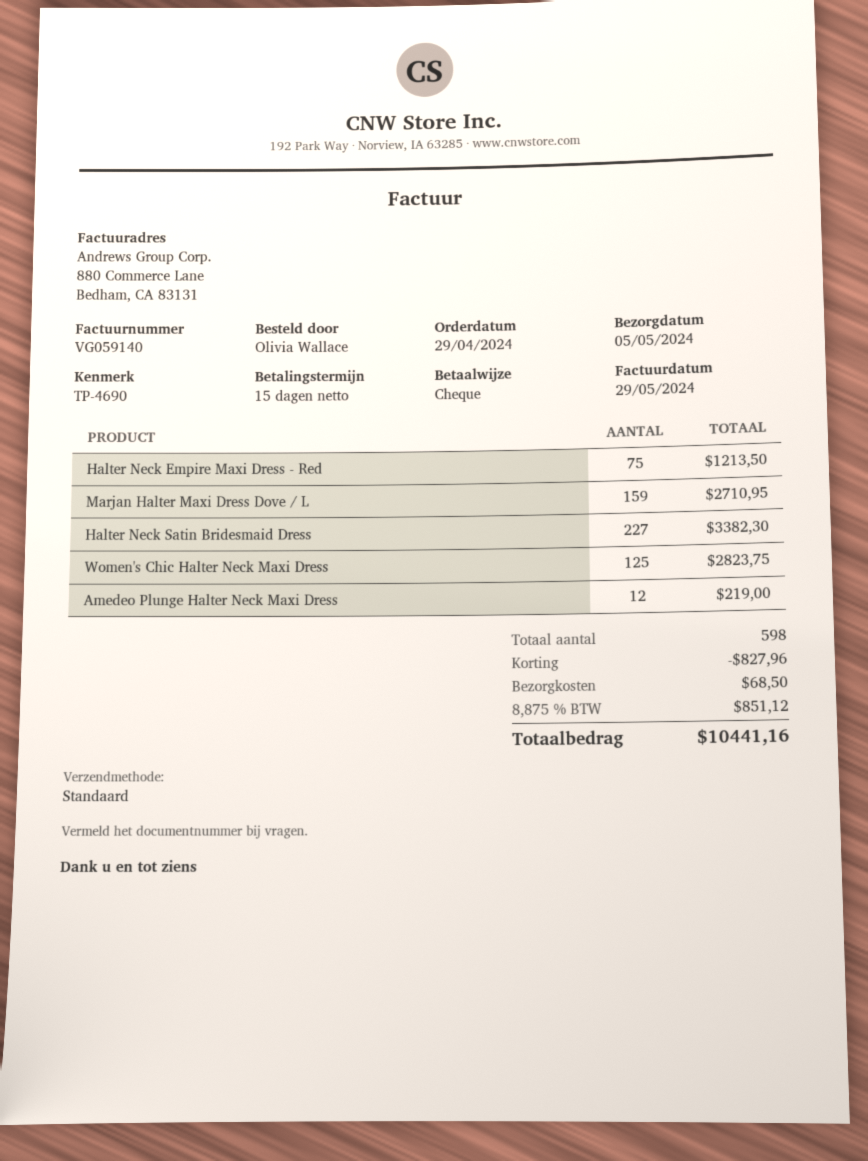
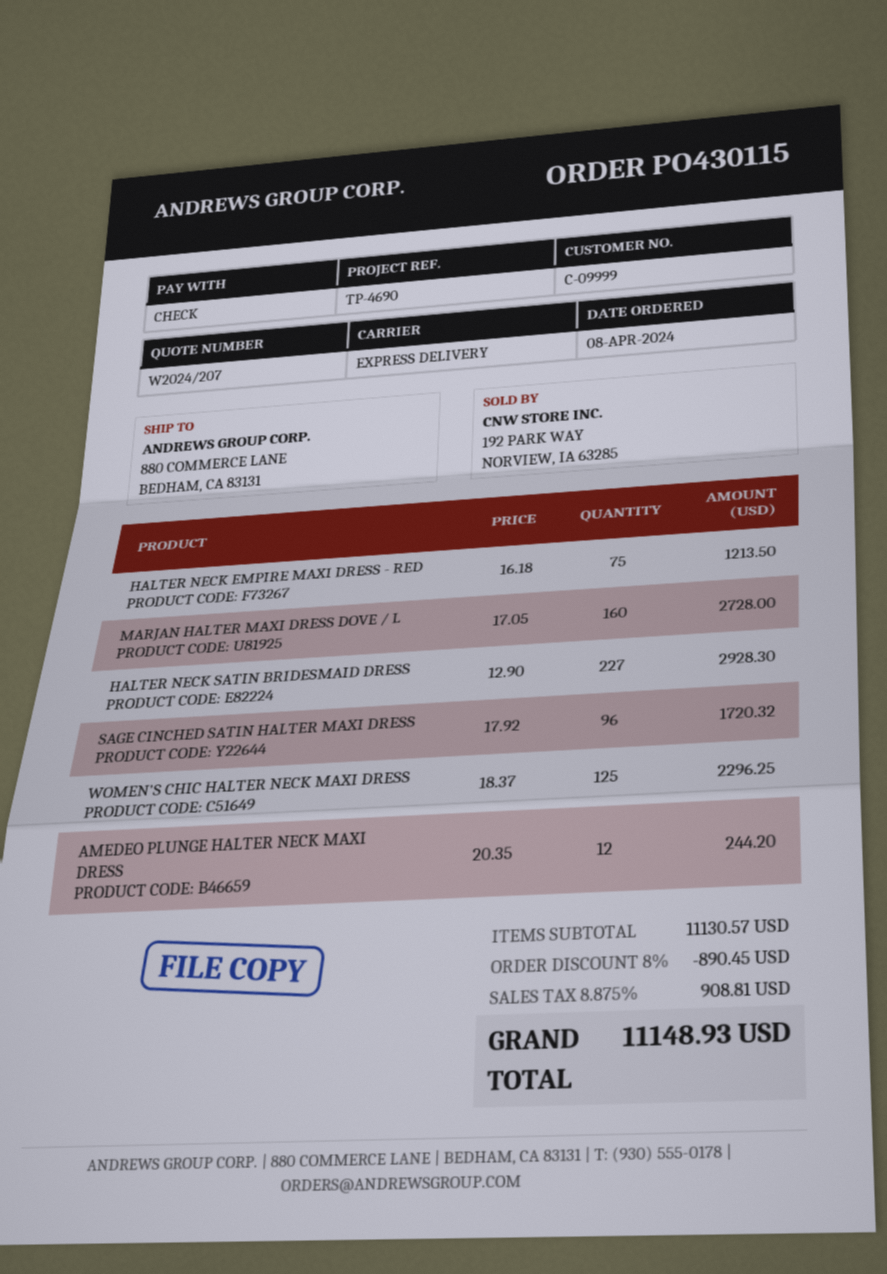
order date: 2024-04-29 -> 2024-04-08
shipping method: standard -> express
Marjan Halter Maxi Dress Dove / L: 159 for 2710.95 -> 160 for 2728.00
Halter Neck Satin Bridesmaid Dress: 227 for 3382.30 -> 227 for 2928.30
Women's Chic Halter Neck Maxi Dress: 125 for 2823.75 -> 125 for 2296.25
Amedeo Plunge Halter Neck Maxi Dress: 12 for 219.00 -> 12 for 244.20
SAGE CINCHED SATIN HALTER MAXI DRESS: none -> 96 for 1720.32
discount: 827.96 -> 890.45
shipping: 68.50 -> none
tax: 8.875% = 851.12 -> 8.875% = 908.81
total: 10441.16 -> 11148.93

